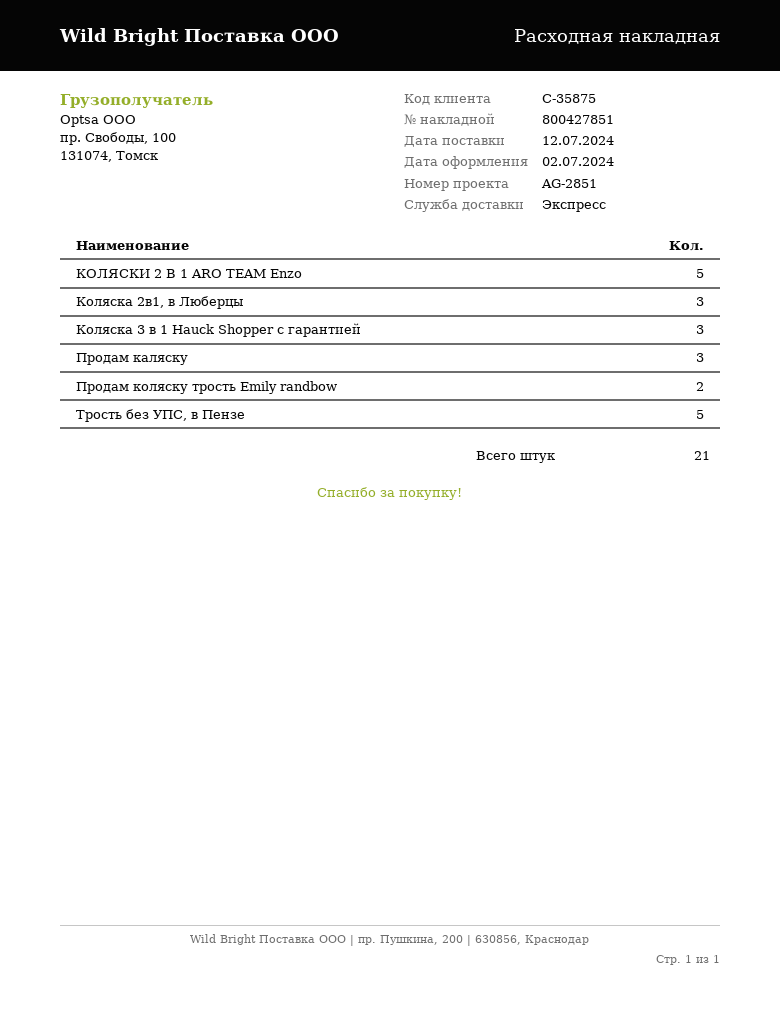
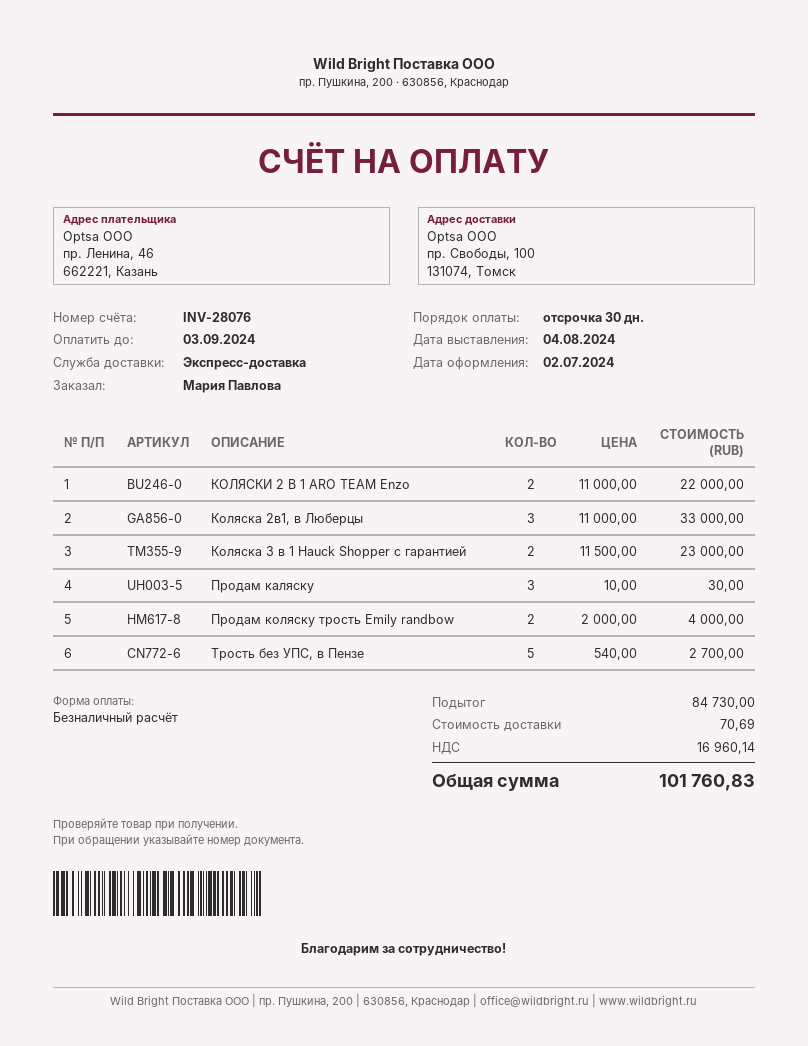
КОЛЯСКИ 2 В 1 ARO TEAM Enzo: 5 -> 2
Коляска 3 в 1 Hauck Shopper с гарантией: 3 -> 2

